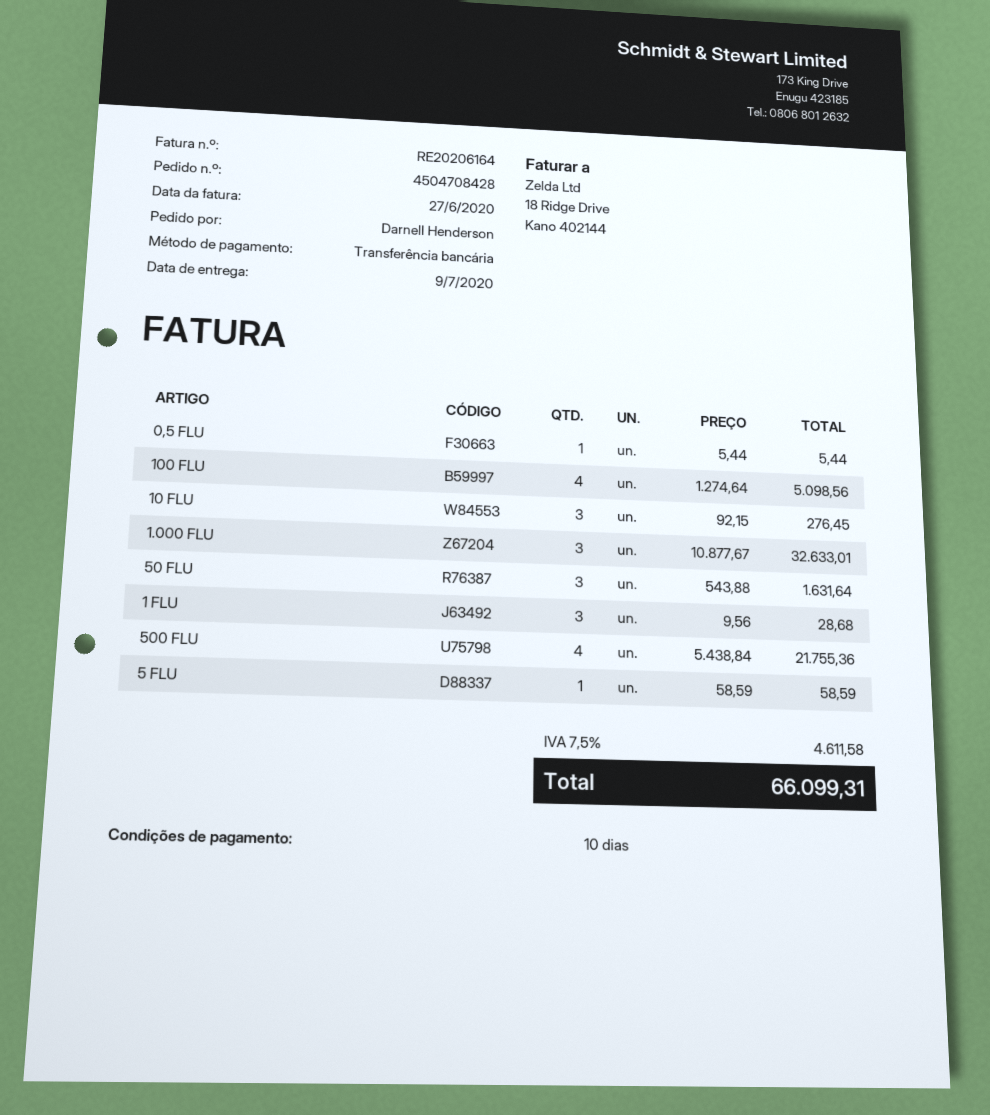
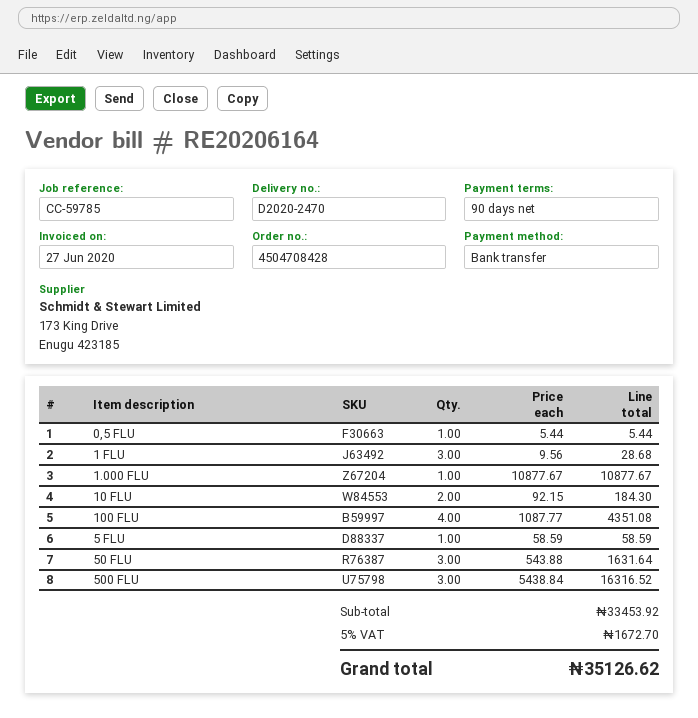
payment terms: 10 days -> 90 days
100 FLU: 4 x 1274.64 = 5098.56 -> 4 x 1087.77 = 4351.08
10 FLU: 3 x 92.15 = 276.45 -> 2 x 92.15 = 184.30
1.000 FLU: 3 x 10877.67 = 32633.01 -> 1 x 10877.67 = 10877.67
500 FLU: 4 x 5438.84 = 21755.36 -> 3 x 5438.84 = 16316.52
tax: 7.5% = 4611.58 -> 5% = 1672.70
total: 66099.31 -> 35126.62

